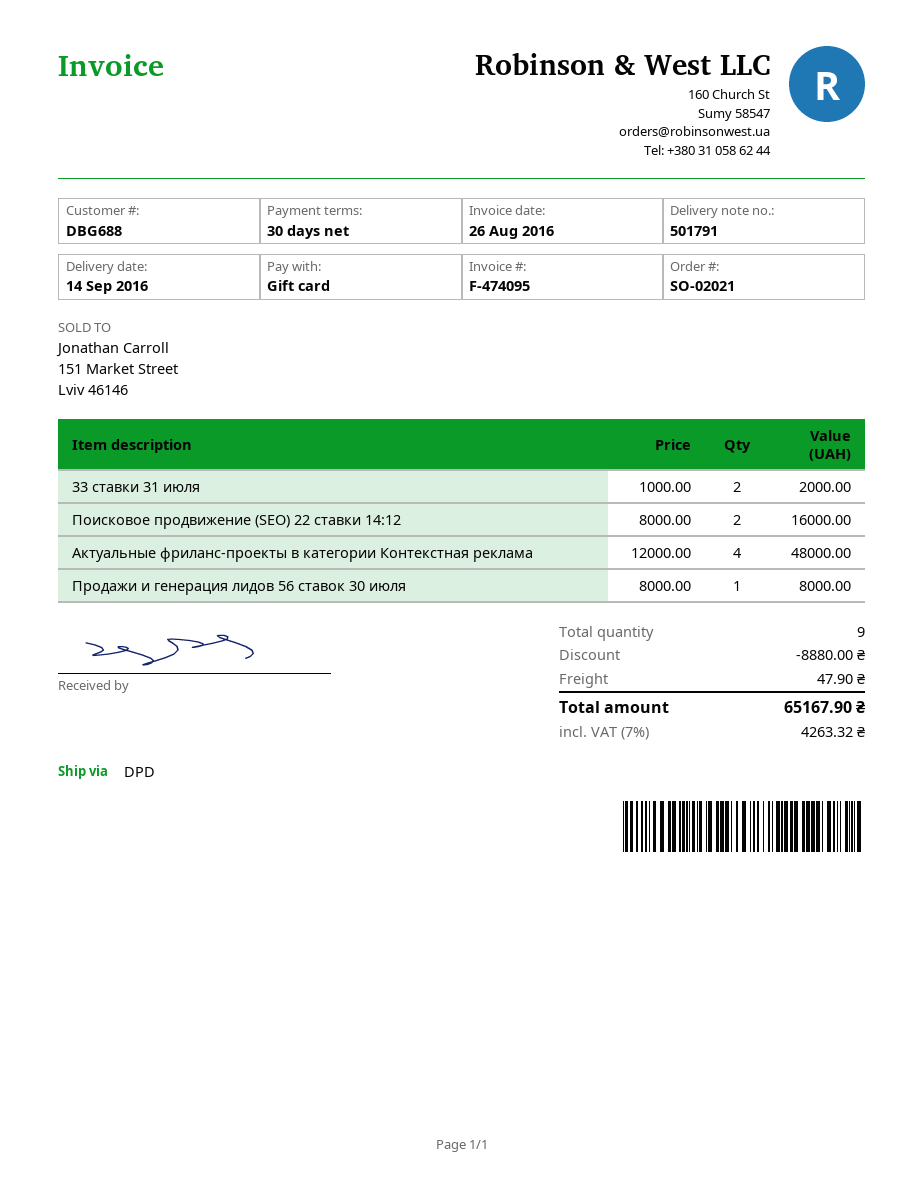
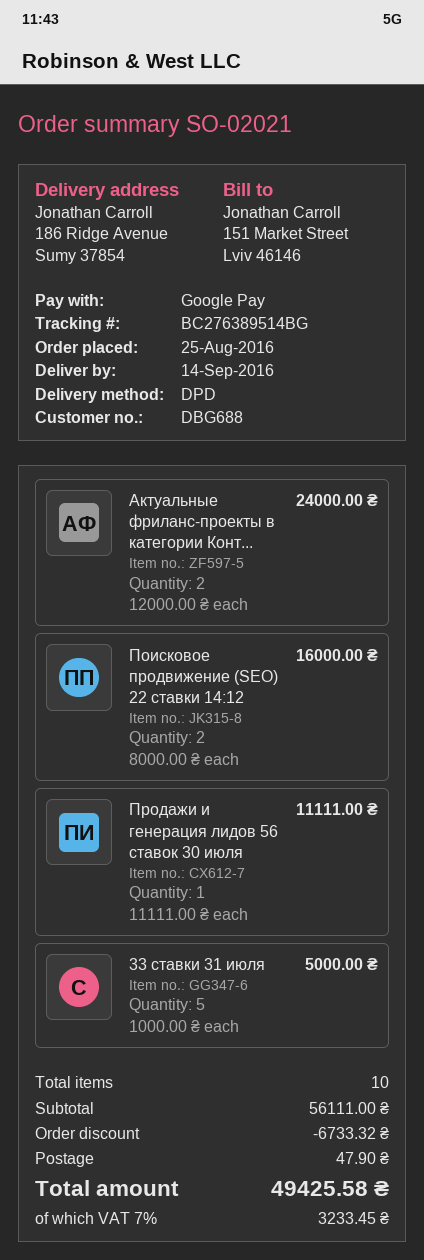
payment method: gift card -> Google Pay
33 ставки 31 июля: 2 x 1000.00 = 2000.00 -> 5 x 1000.00 = 5000.00
Актуальные фриланс-проекты в категории Контекстная реклама: 4 x 12000.00 = 48000.00 -> 2 x 12000.00 = 24000.00
Продажи и генерация лидов 56 ставок 30 июля: 1 x 8000.00 = 8000.00 -> 1 x 11111.00 = 11111.00
total quantity: 9 -> 10
discount: 8880.00 -> 6733.32
tax: 7% = 4263.32 -> 7% = 3233.45
total: 65167.90 -> 49425.58

